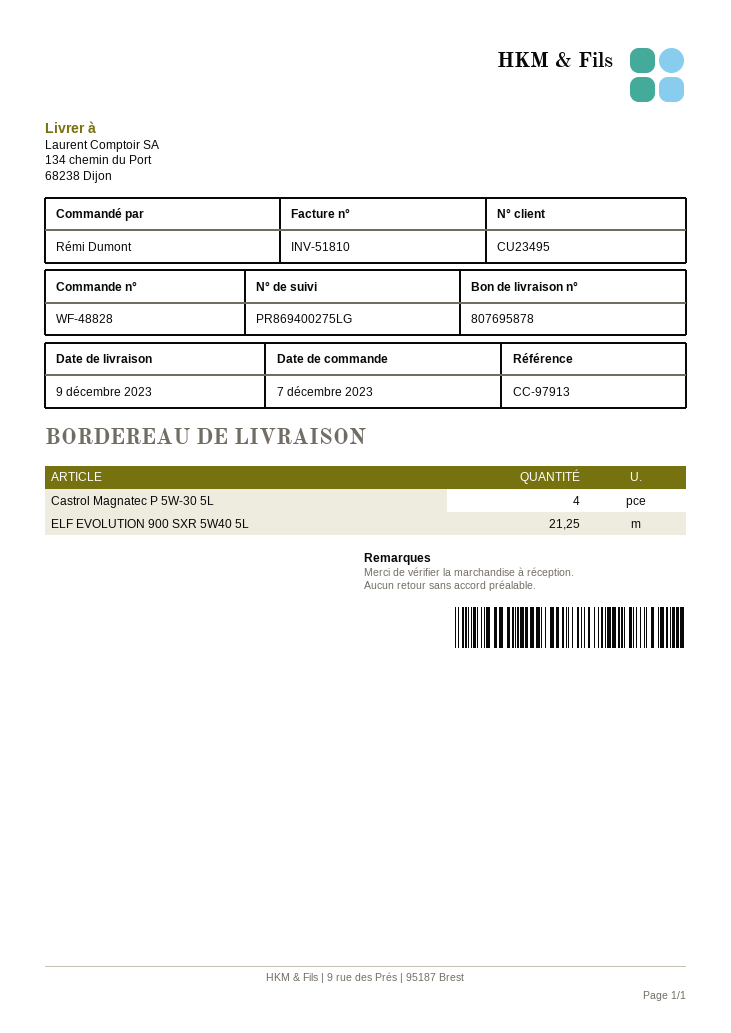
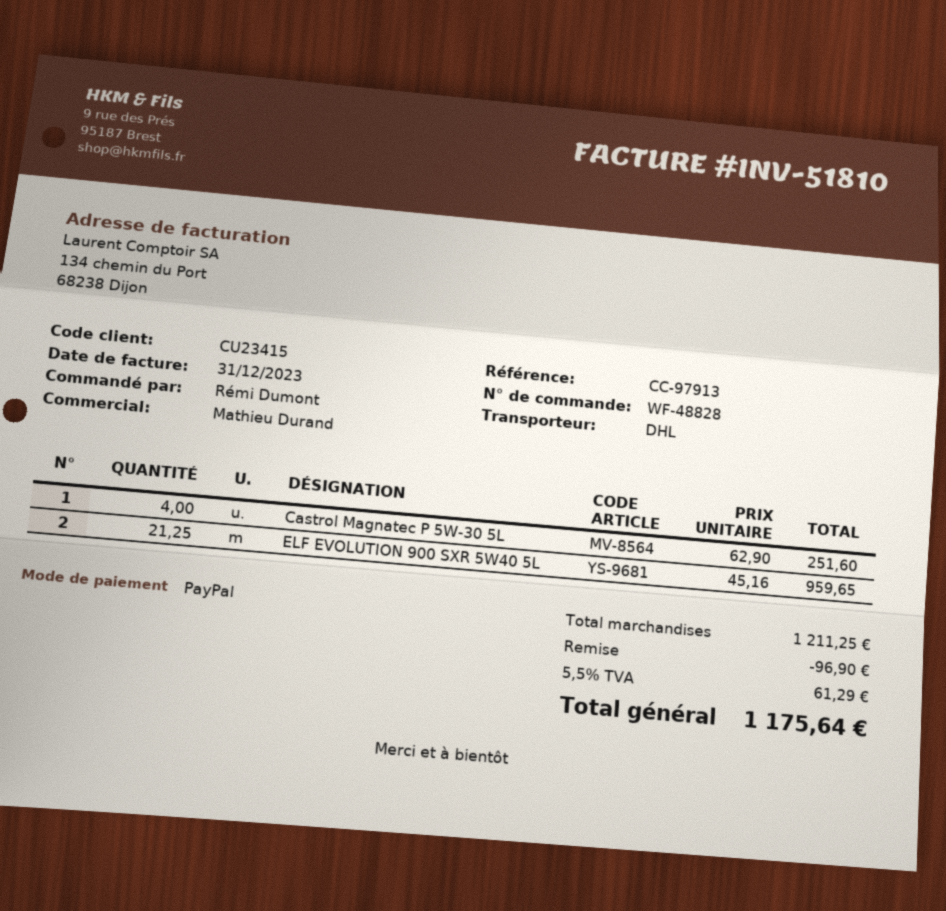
customer number: CU23495 -> CU23415

